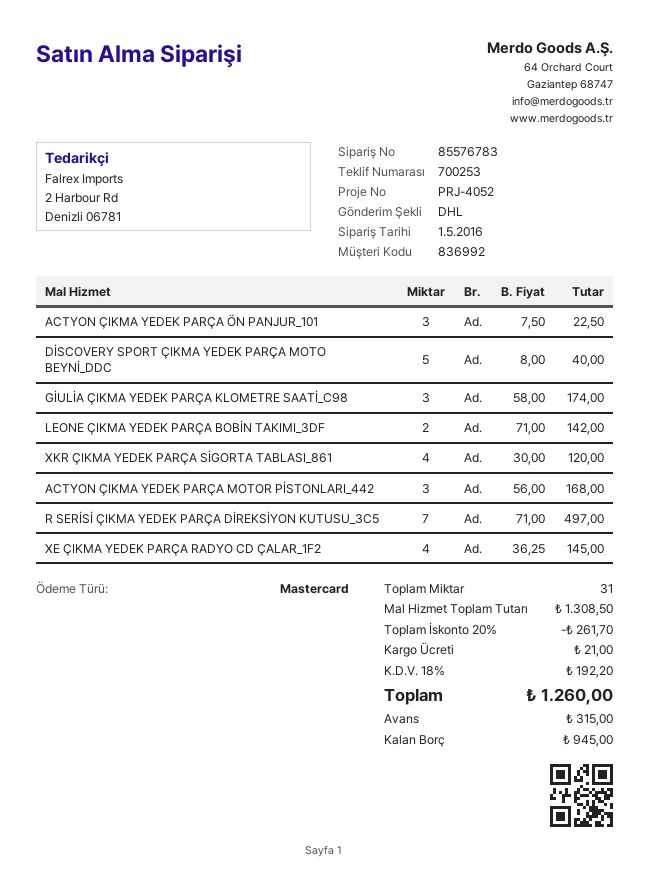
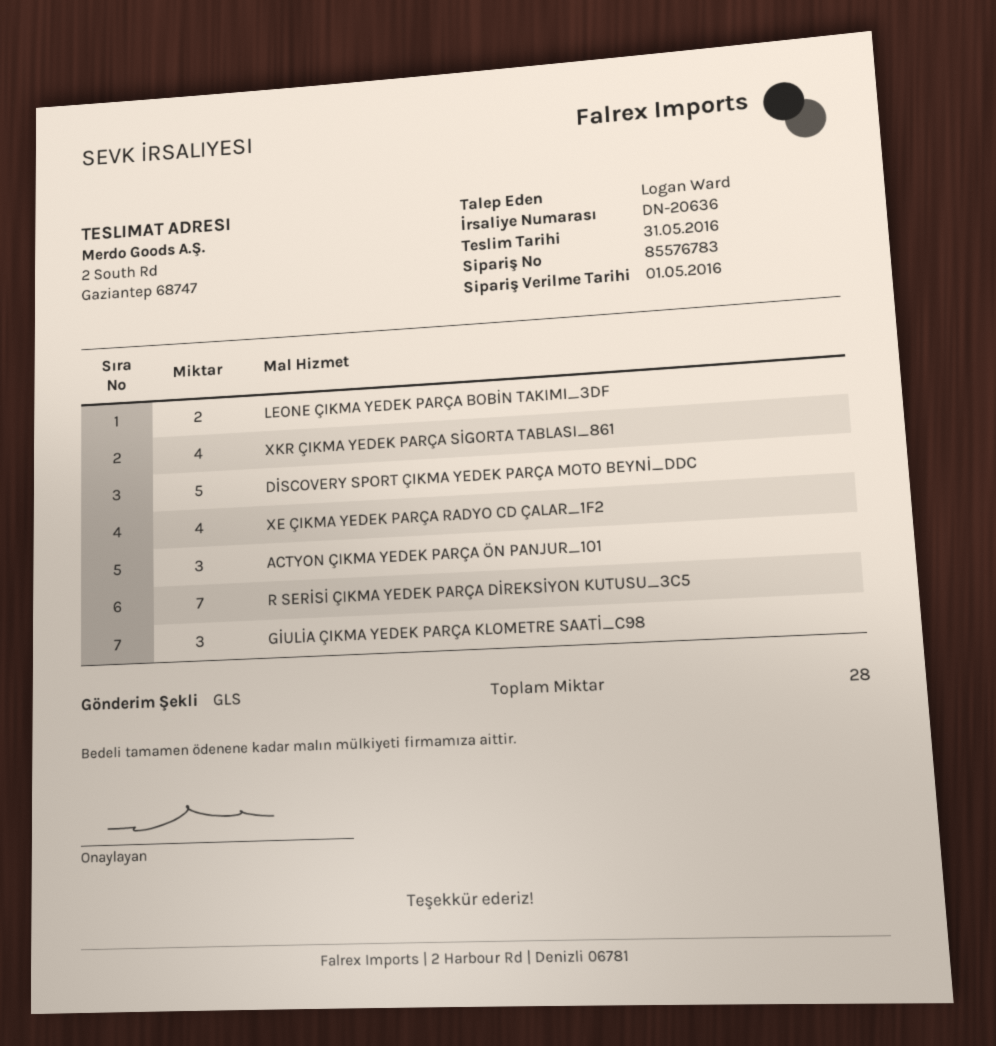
shipping method: DHL -> GLS
ACTYON ÇIKMA YEDEK PARÇA MOTOR PİSTONLARI_442: 3 -> none
total quantity: 31 -> 28

